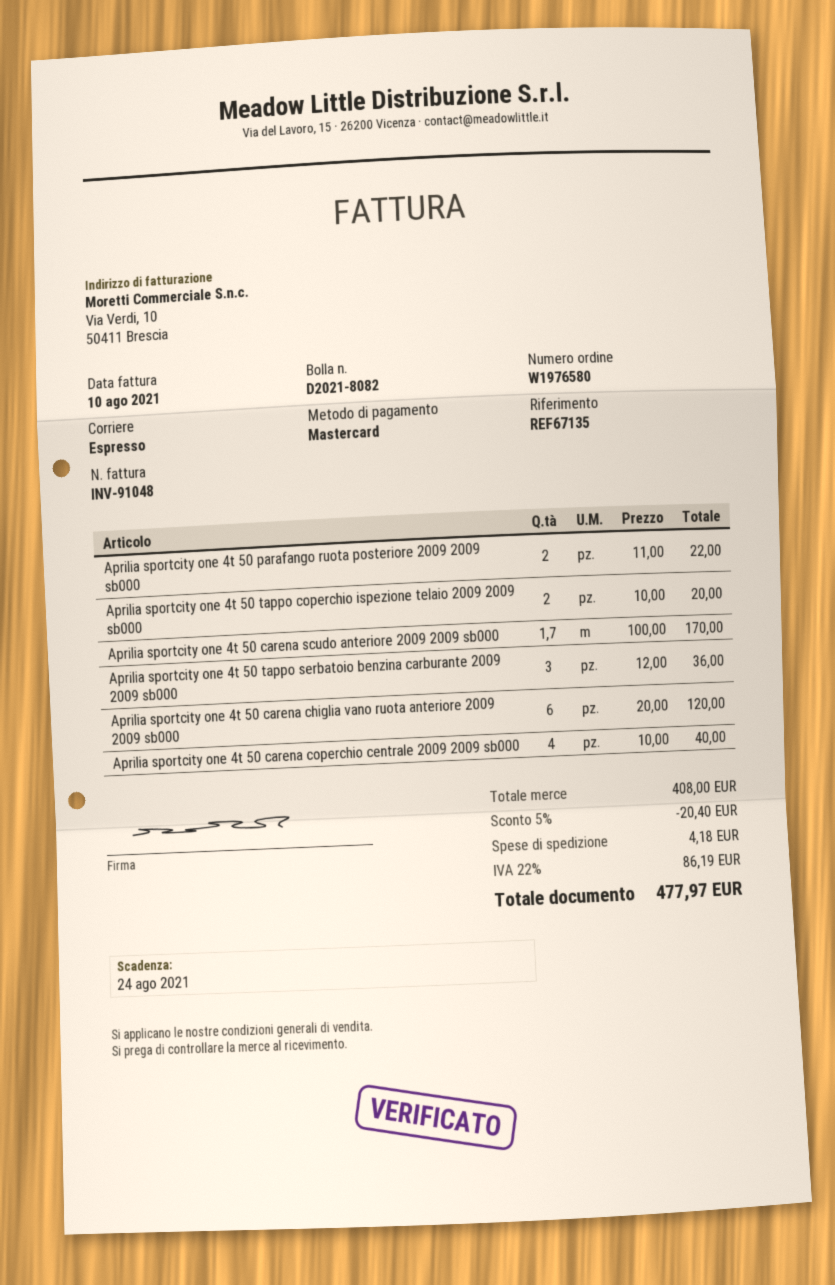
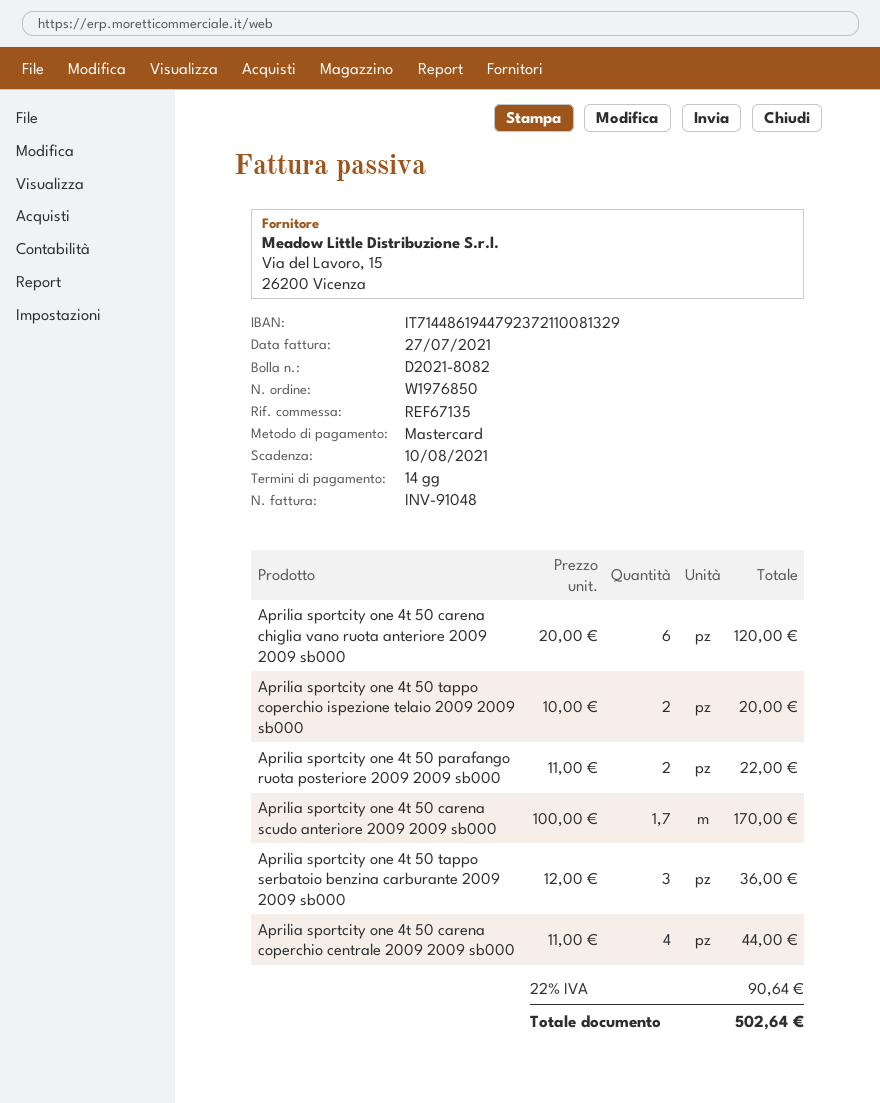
order number: W1976580 -> W1976850
invoice date: 2021-08-10 -> 2021-07-27
due date: 2021-08-24 -> 2021-08-10
Aprilia sportcity one 4t 50 carena coperchio centrale 2009 2009 sb000: 4 x 10.00 = 40.00 -> 4 x 11.00 = 44.00
discount: 5% = 20.40 -> none
shipping: 4.18 -> none
tax: 22% = 86.19 -> 22% = 90.64
total: 477.97 -> 502.64

